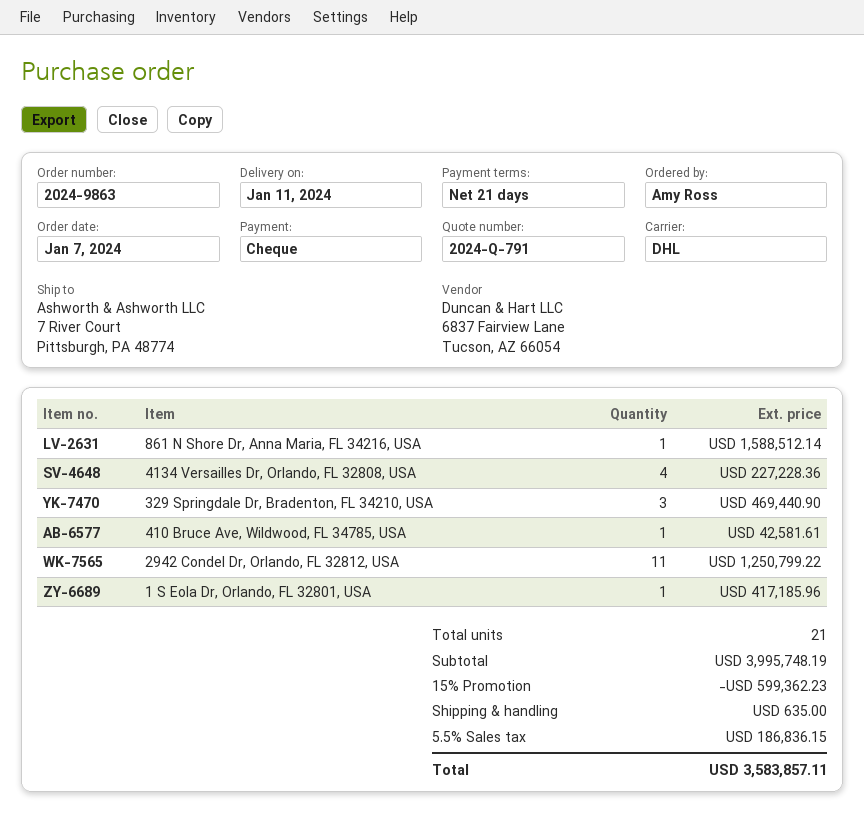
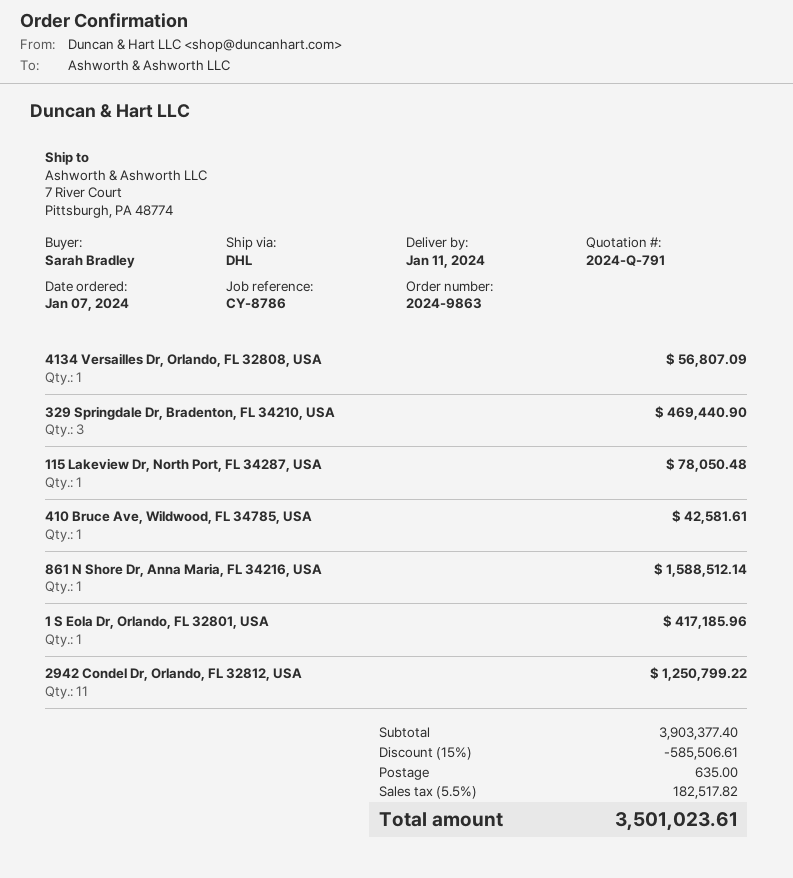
ordered by: Amy Ross -> Sarah Bradley
4134 Versailles Dr, Orlando, FL 32808, USA: 4 for 227228.36 -> 1 for 56807.09
115 Lakeview Dr, North Port, FL 34287, USA: none -> 1 for 78050.48
subtotal: 3995748.19 -> 3903377.40
discount: 15% = 599362.23 -> 15% = 585506.61
tax: 5.5% = 186836.15 -> 5.5% = 182517.82
total: 3583857.11 -> 3501023.61

